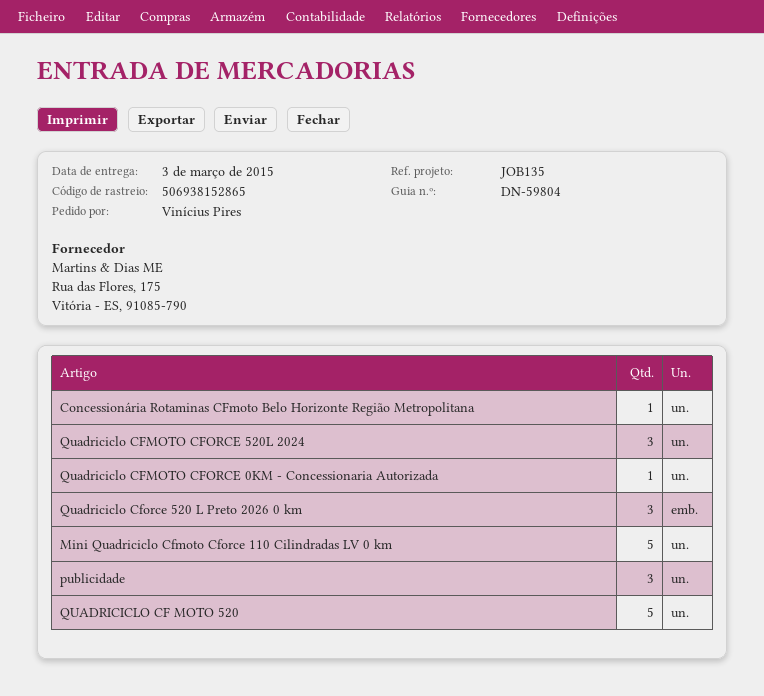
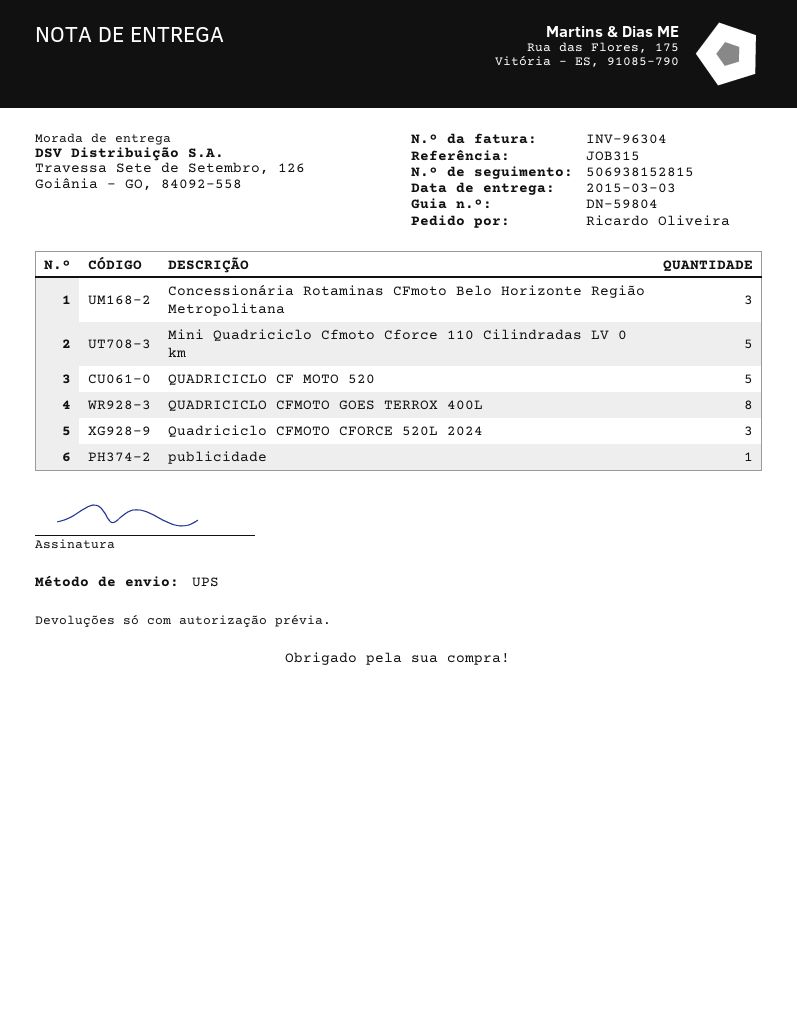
reference: JOB135 -> JOB315
ordered by: Vinícius Pires -> Ricardo Oliveira
tracking number: 506938152865 -> 506938152815
Concessionária Rotaminas CFmoto Belo Horizonte Região Metropolitana: 1 -> 3
Quadriciclo CFMOTO CFORCE 0KM - Concessionaria Autorizada: 1 -> none
Quadriciclo Cforce 520 L Preto 2026 0 km: 3 -> none
publicidade: 3 -> 1
QUADRICICLO CFMOTO GOES TERROX 400L: none -> 8

